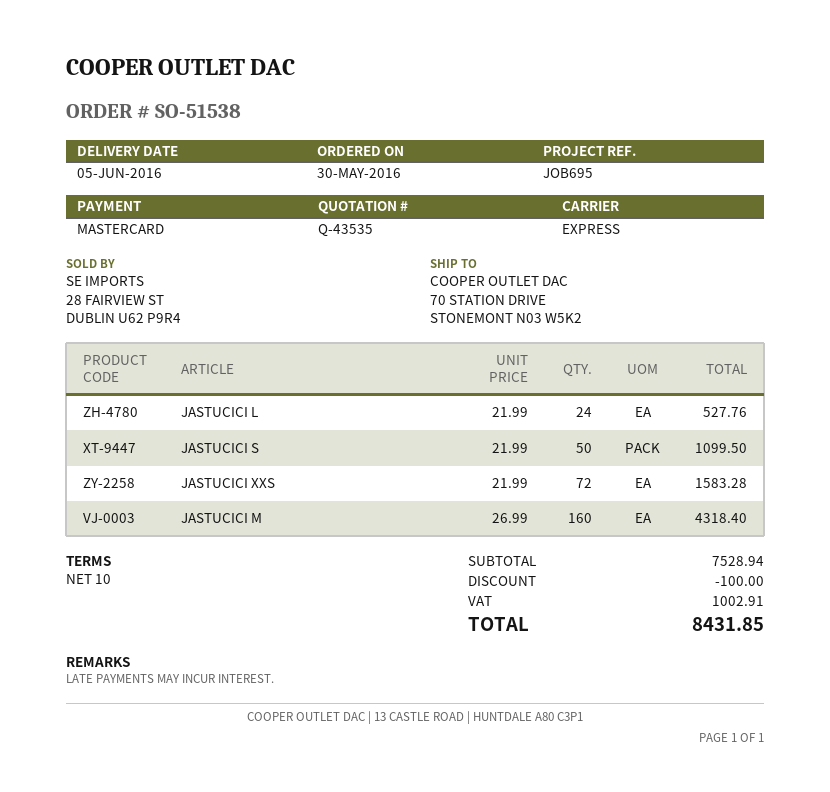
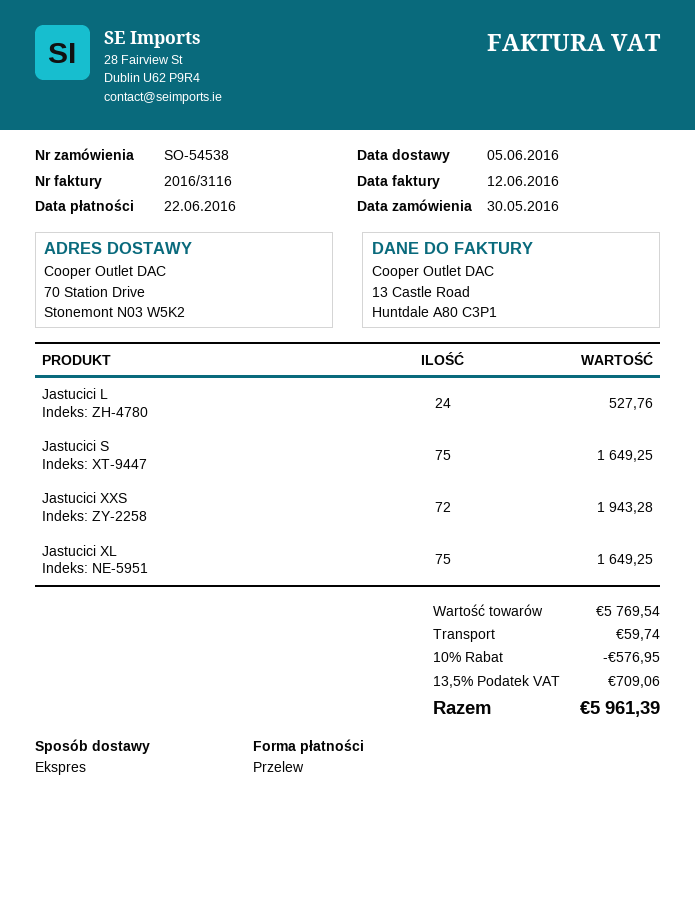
order number: SO-51538 -> SO-54538
payment method: Mastercard -> bank transfer
JASTUCICI S: 50 for 1099.50 -> 75 for 1649.25
JASTUCICI XXS: 72 for 1583.28 -> 72 for 1943.28
JASTUCICI M: 160 for 4318.40 -> none
Jastucici XL: none -> 75 for 1649.25
subtotal: 7528.94 -> 5769.54
discount: 100.00 -> 576.95
shipping: none -> 59.74
tax: 1002.91 -> 709.06
total: 8431.85 -> 5961.39

